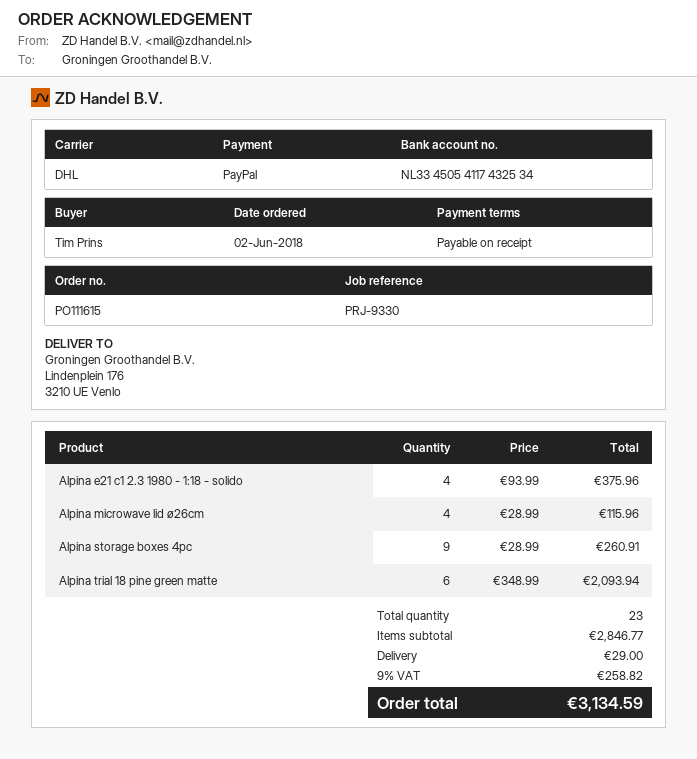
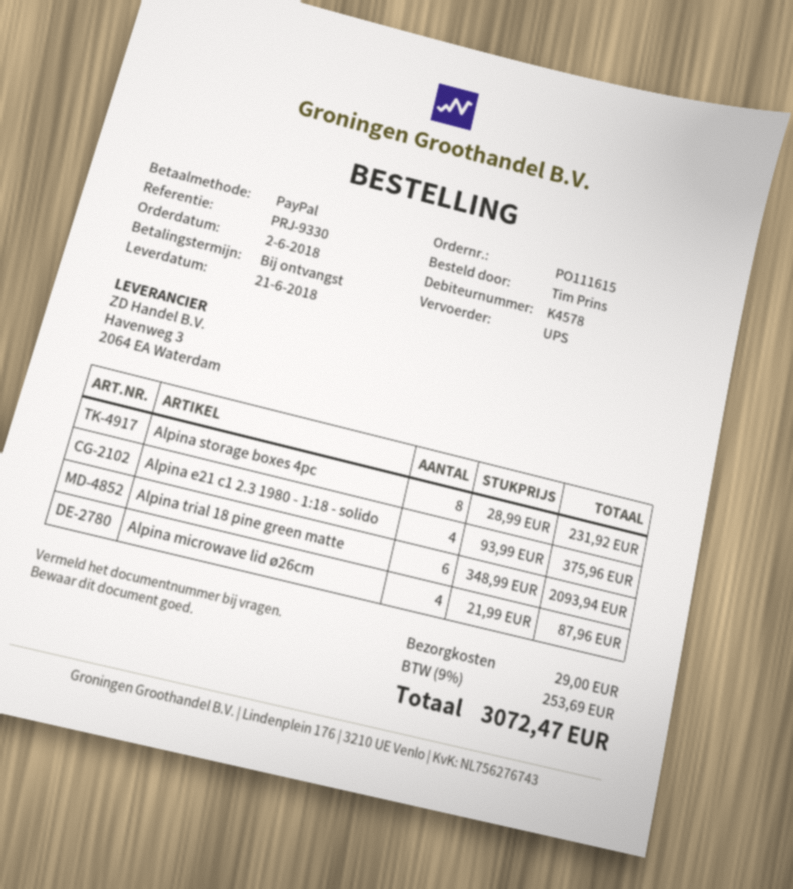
shipping method: DHL -> UPS
Alpina microwave lid ø26cm: 4 x 28.99 = 115.96 -> 4 x 21.99 = 87.96
Alpina storage boxes 4pc: 9 x 28.99 = 260.91 -> 8 x 28.99 = 231.92
tax: 9% = 258.82 -> 9% = 253.69
total: 3134.59 -> 3072.47

